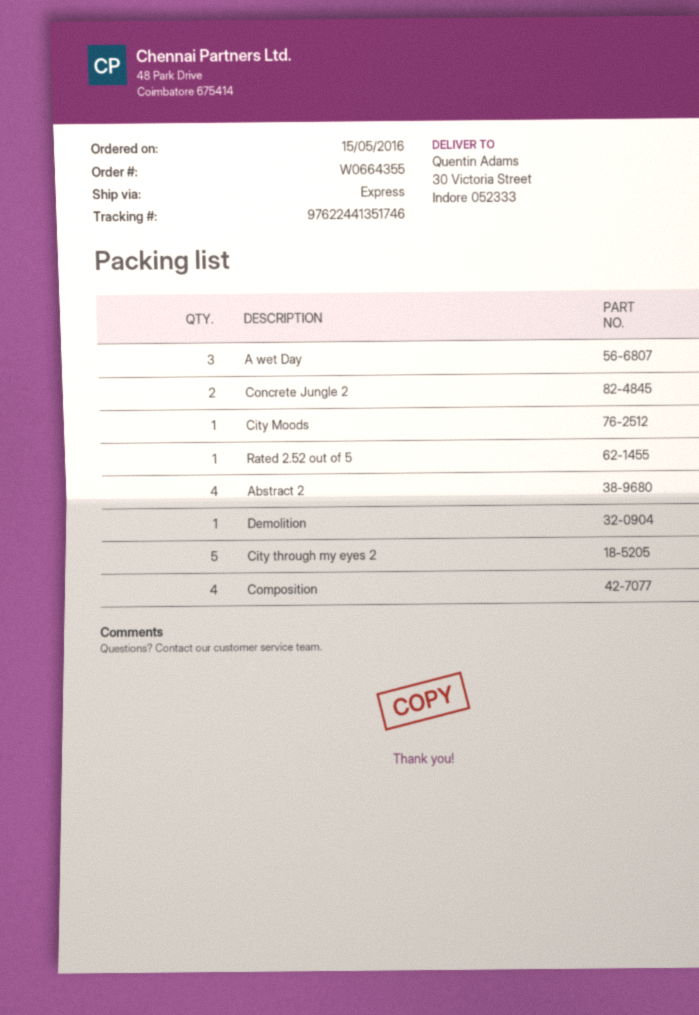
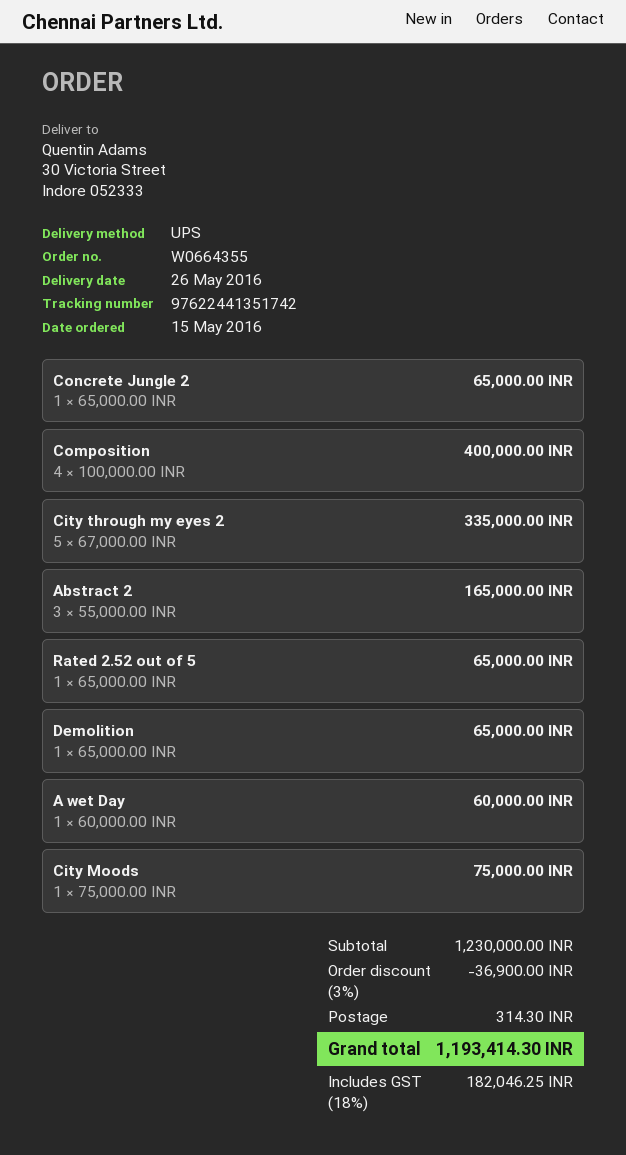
shipping method: express -> UPS
tracking number: 97622441351746 -> 97622441351742
A wet Day: 3 -> 1
Concrete Jungle 2: 2 -> 1
Abstract 2: 4 -> 3

